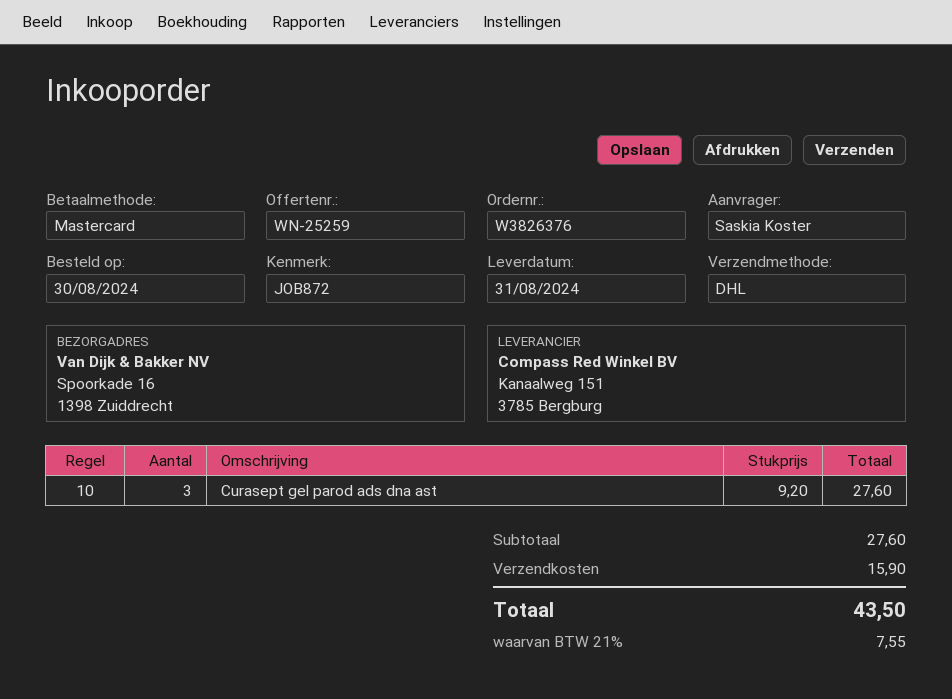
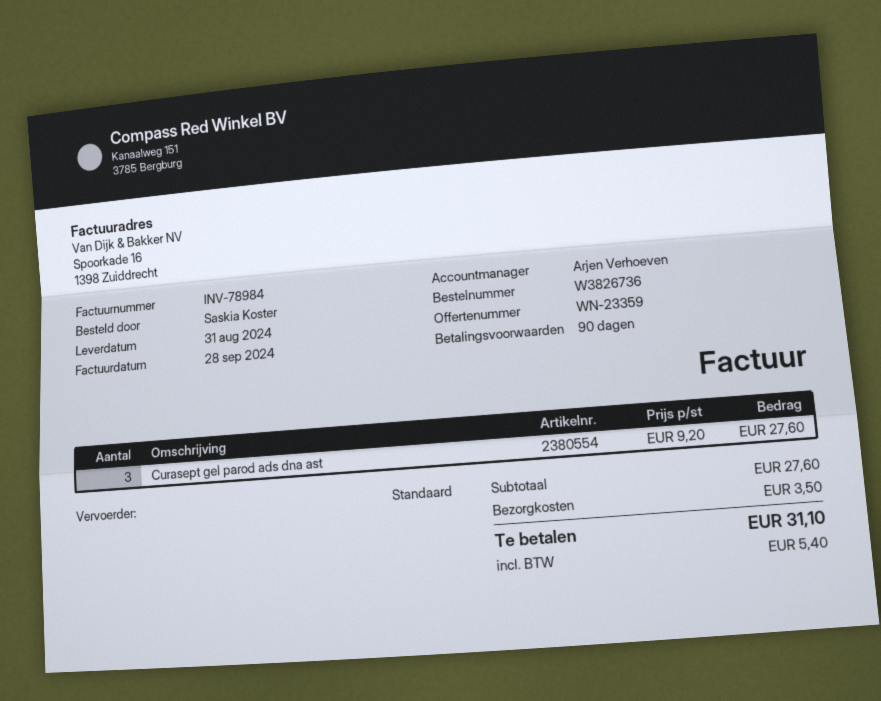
quote number: WN-25259 -> WN-23359
order number: W3826376 -> W3826736
shipping method: DHL -> standard
shipping: 15.90 -> 3.50
tax: 7.55 -> 5.40
total: 43.50 -> 31.10

